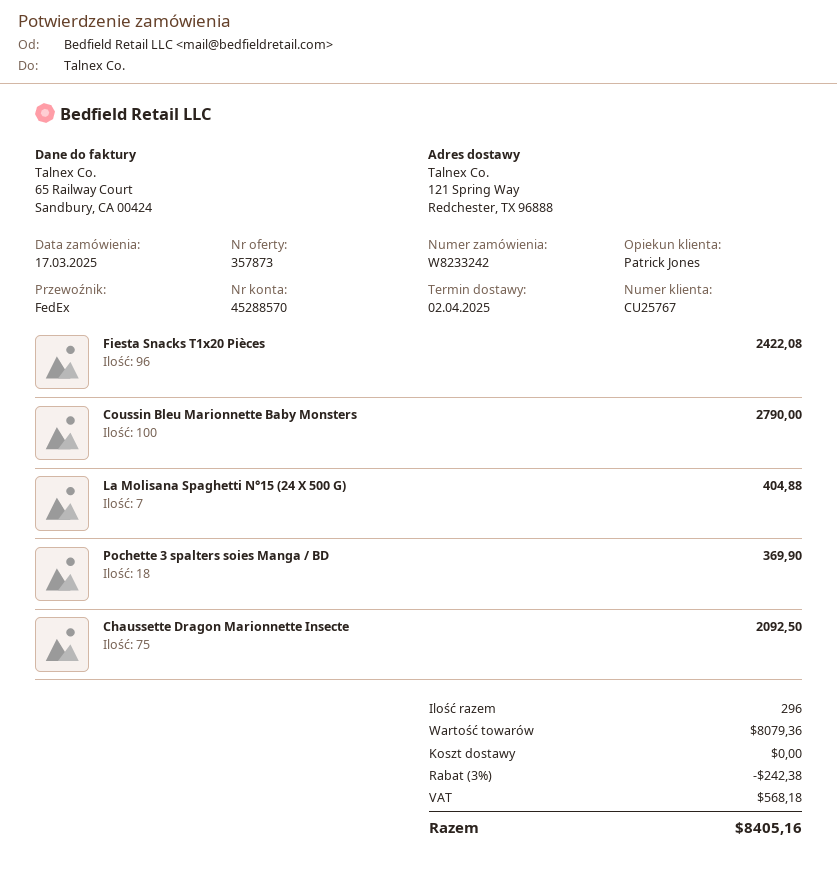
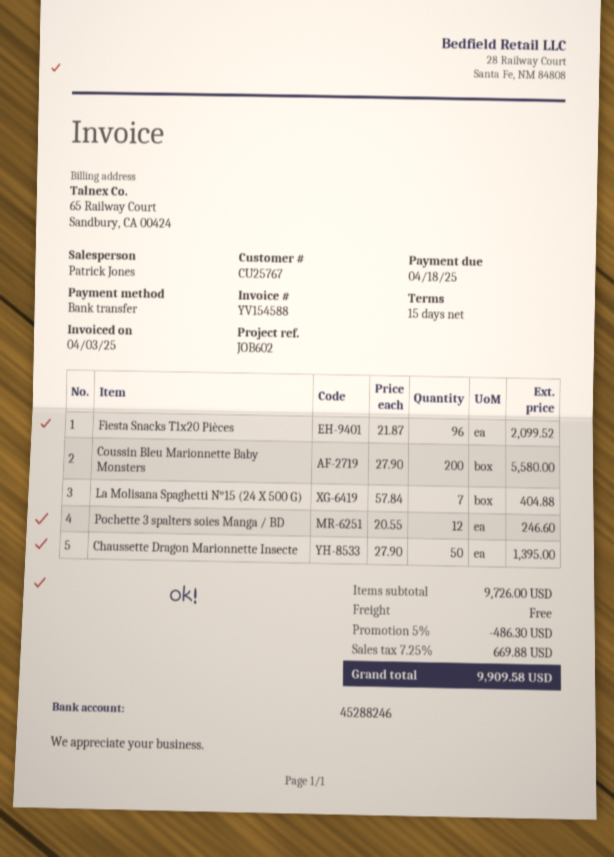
bank account: 45288570 -> 45288246
Fiesta Snacks T1x20 Pièces: 96 for 2422.08 -> 96 for 2099.52
Coussin Bleu Marionnette Baby Monsters: 100 for 2790.00 -> 200 for 5580.00
Pochette 3 spalters soies Manga / BD: 18 for 369.90 -> 12 for 246.60
Chaussette Dragon Marionnette Insecte: 75 for 2092.50 -> 50 for 1395.00
subtotal: 8079.36 -> 9726.00
discount: 3% = 242.38 -> 5% = 486.30
tax: 568.18 -> 669.88
total: 8405.16 -> 9909.58

